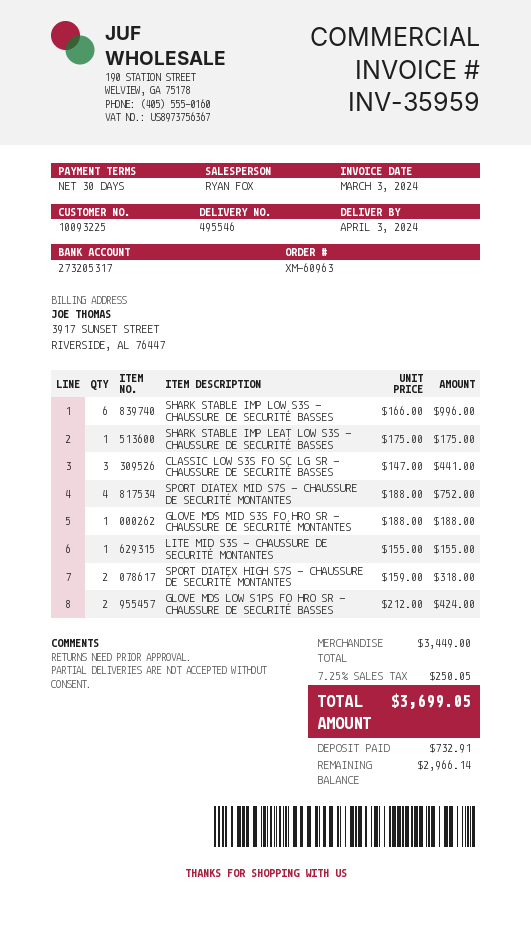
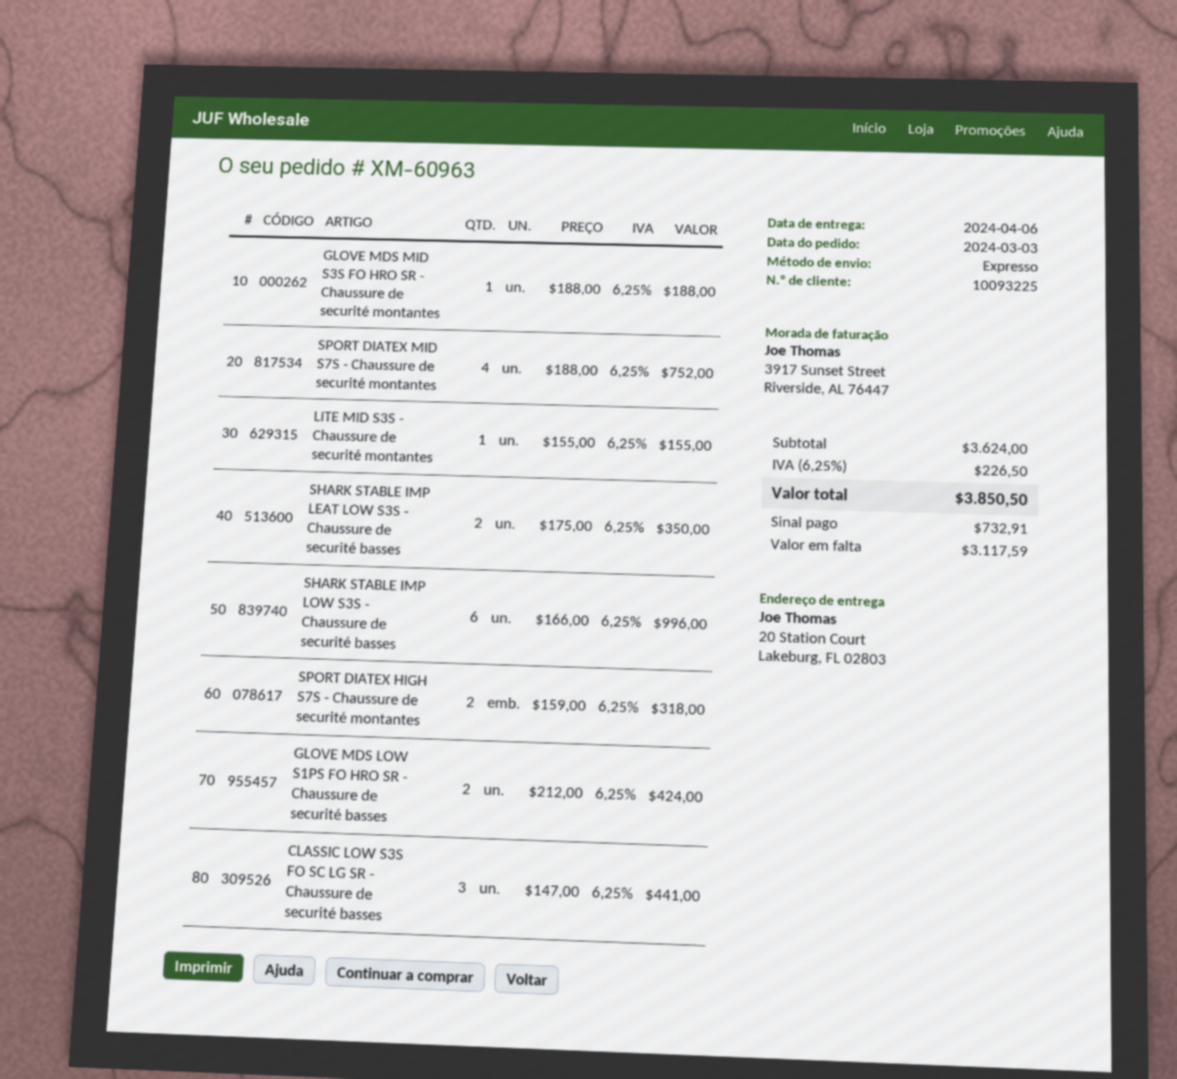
delivery date: 2024-04-03 -> 2024-04-06
SHARK STABLE IMP LEAT LOW S3S - CHAUSSURE DE SECURITÉ BASSES: 1 x 175.00 = 175.00 -> 2 x 175.00 = 350.00
subtotal: 3449.00 -> 3624.00
tax: 7.25% = 250.05 -> 6.25% = 226.50
total: 3699.05 -> 3850.50
balance: 2966.14 -> 3117.59

